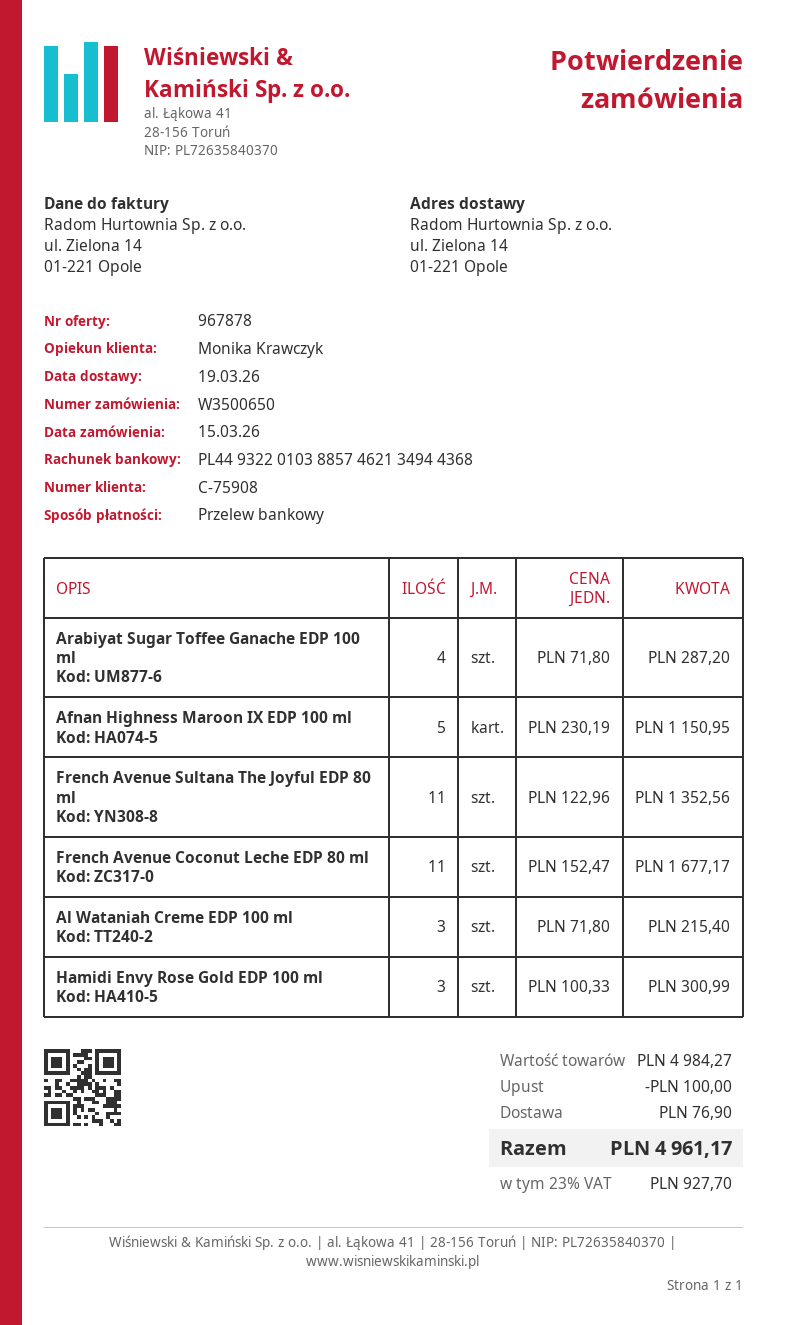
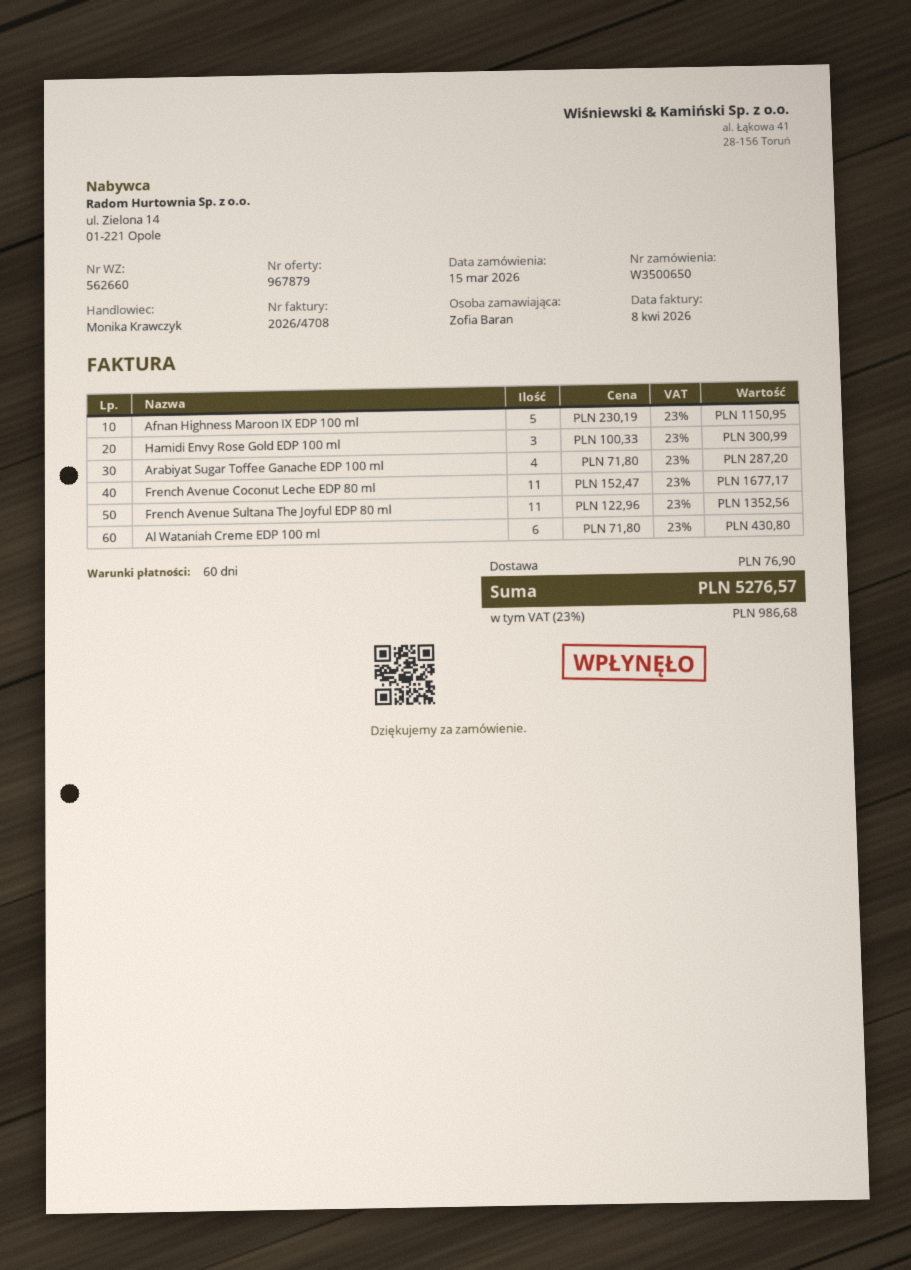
quote number: 967878 -> 967879
Al Wataniah Creme EDP 100 ml: 3 x 71.80 = 215.40 -> 6 x 71.80 = 430.80
discount: 100.00 -> none
tax: 23% = 927.70 -> 23% = 986.68
total: 4961.17 -> 5276.57

